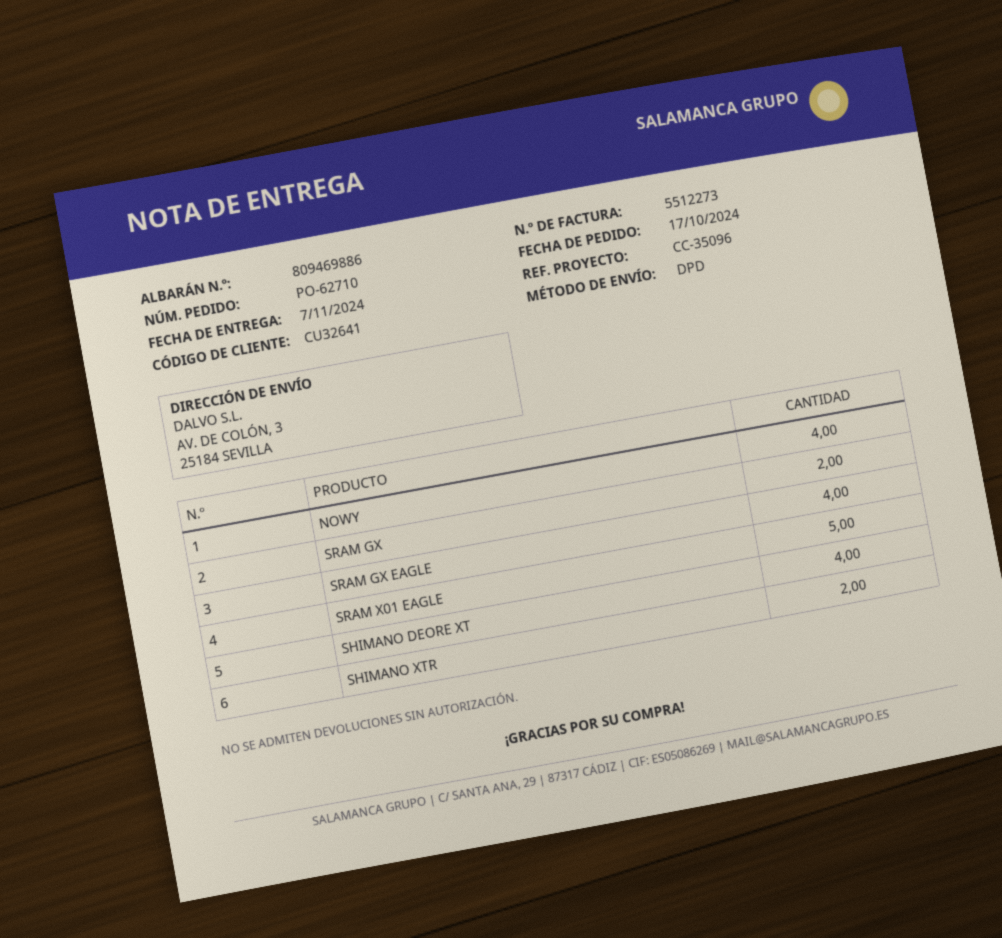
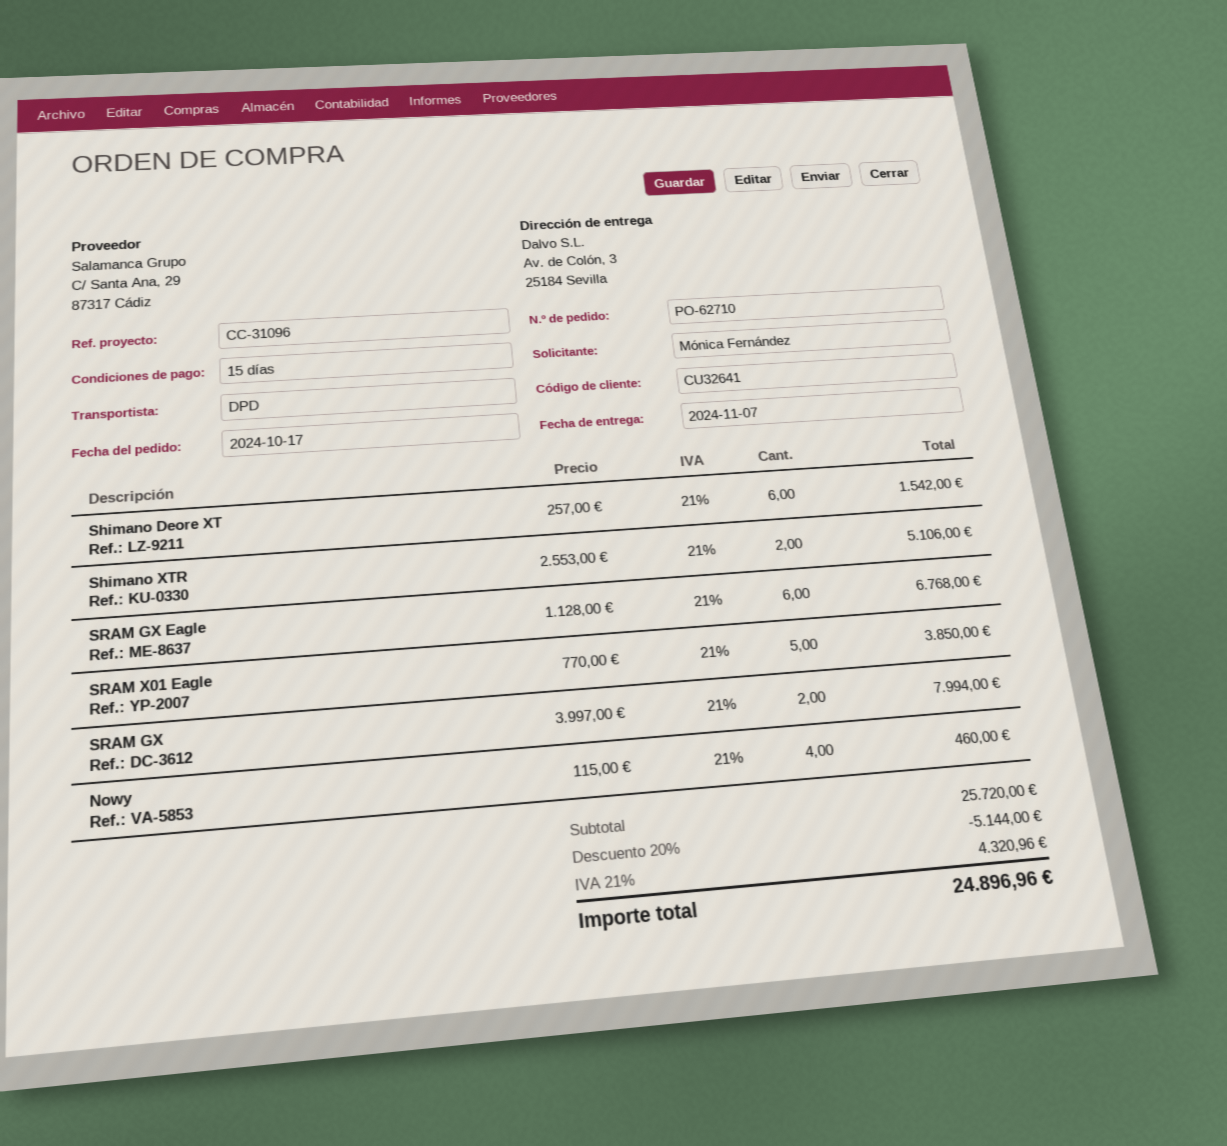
reference: CC-35096 -> CC-31096
SRAM GX EAGLE: 4 -> 6
SHIMANO DEORE XT: 4 -> 6

